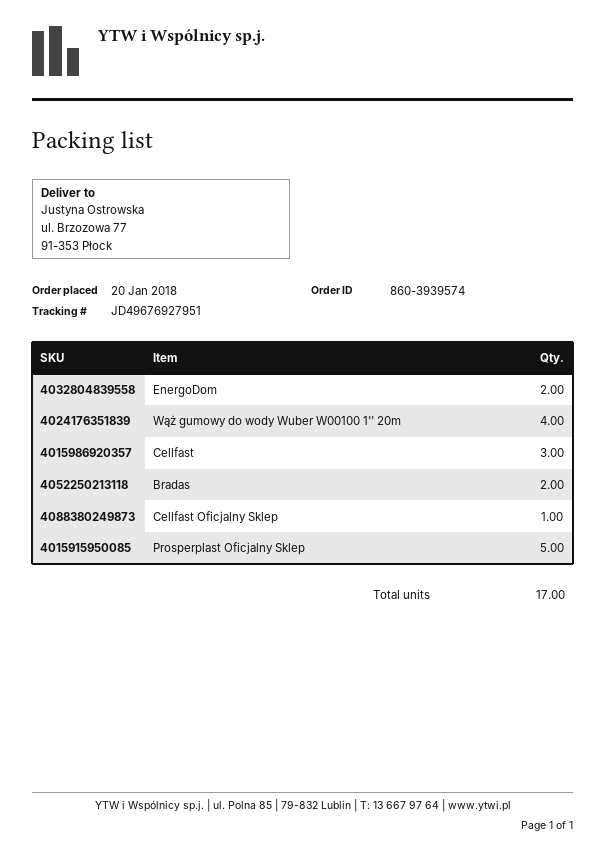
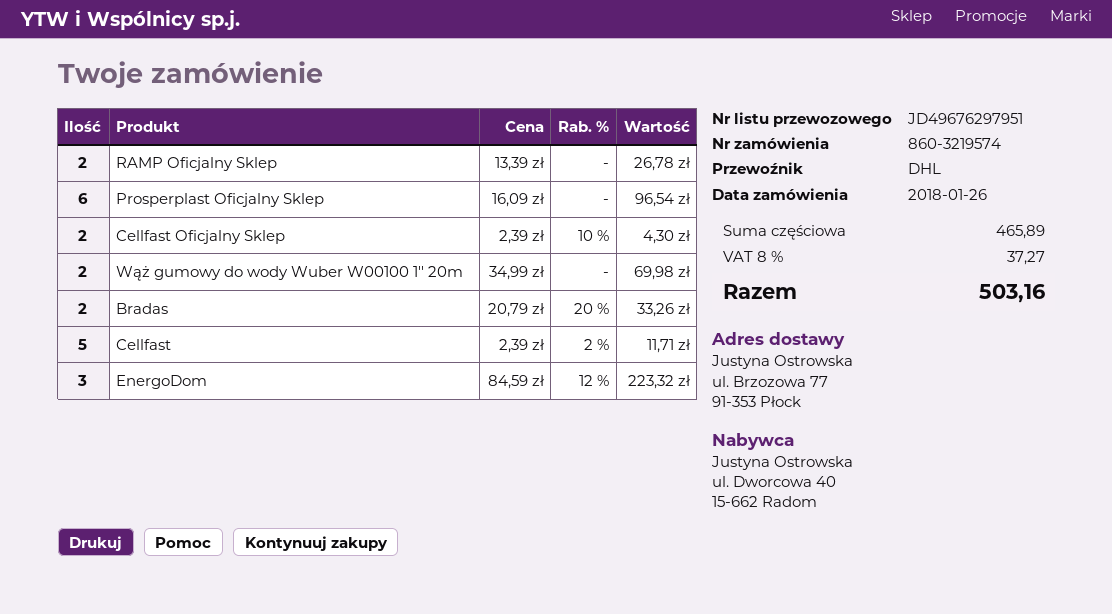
order number: 860-3939574 -> 860-3219574
order date: 2018-01-20 -> 2018-01-26
tracking number: JD49676927951 -> JD49676297951
EnergoDom: 2 -> 3
Wąż gumowy do wody Wuber W00100 1'' 20m: 4 -> 2
Cellfast: 3 -> 5
Cellfast Oficjalny Sklep: 1 -> 2
Prosperplast Oficjalny Sklep: 5 -> 6
RAMP Oficjalny Sklep: none -> 2

